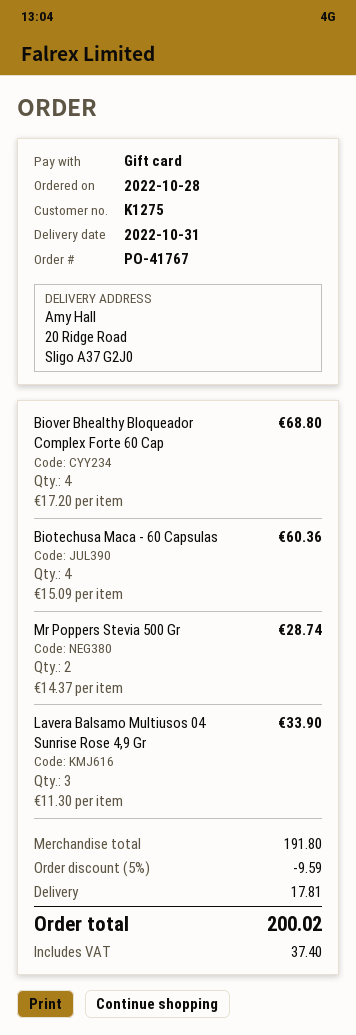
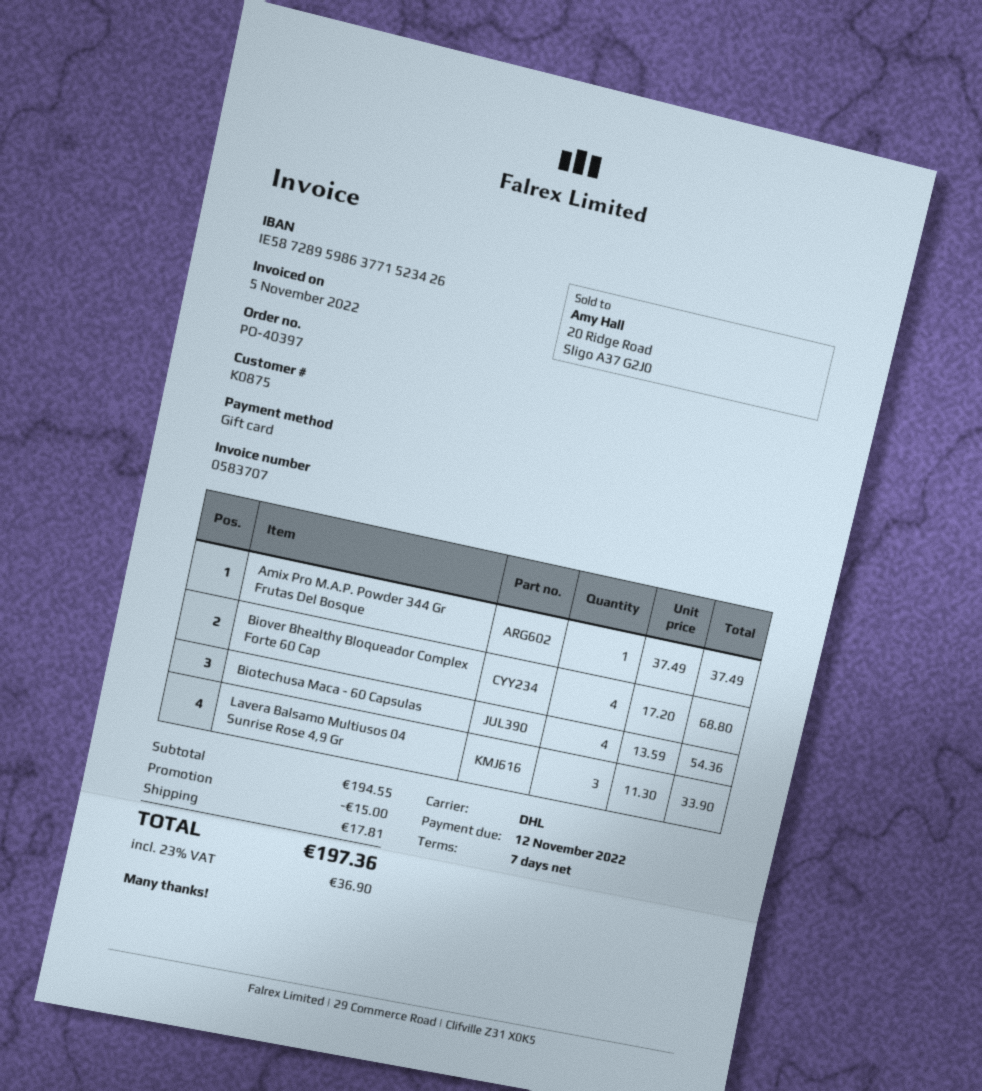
order number: PO-41767 -> PO-40397
customer number: K1275 -> K0875
Biotechusa Maca - 60 Capsulas: 4 x 15.09 = 60.36 -> 4 x 13.59 = 54.36
Mr Poppers Stevia 500 Gr: 2 x 14.37 = 28.74 -> none
Amix Pro M.A.P. Powder 344 Gr Frutas Del Bosque: none -> 1 x 37.49 = 37.49
subtotal: 191.80 -> 194.55
discount: 9.59 -> 15.00
tax: 37.40 -> 36.90
total: 200.02 -> 197.36

